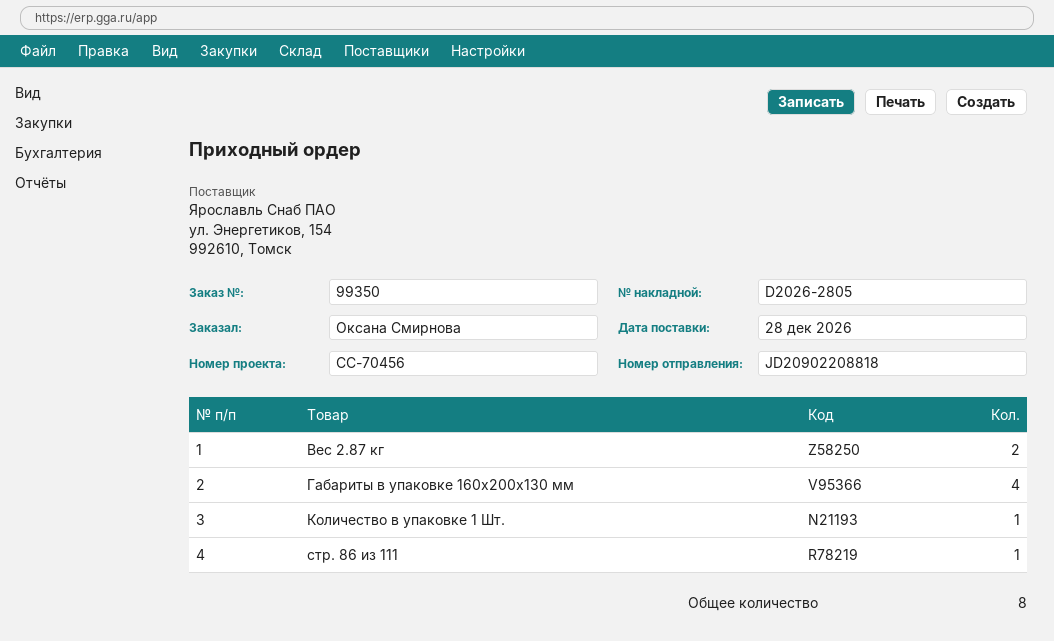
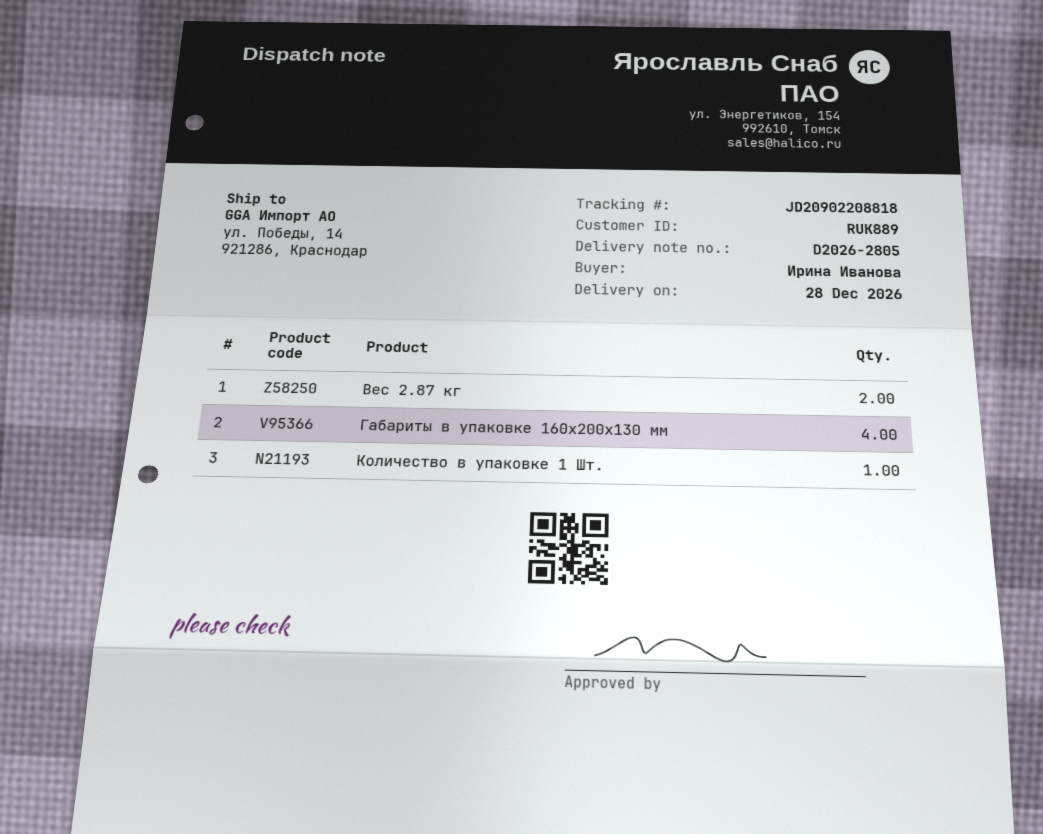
ordered by: Оксана Смирнова -> Ирина Иванова
стр. 86 из 111: 1 -> none

